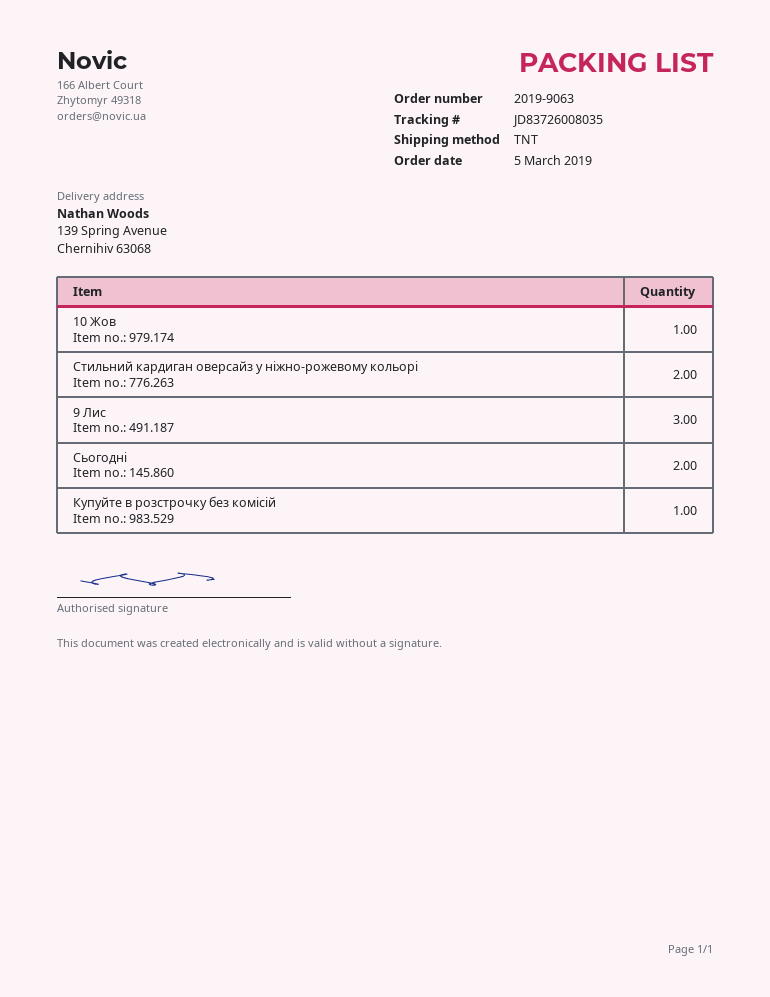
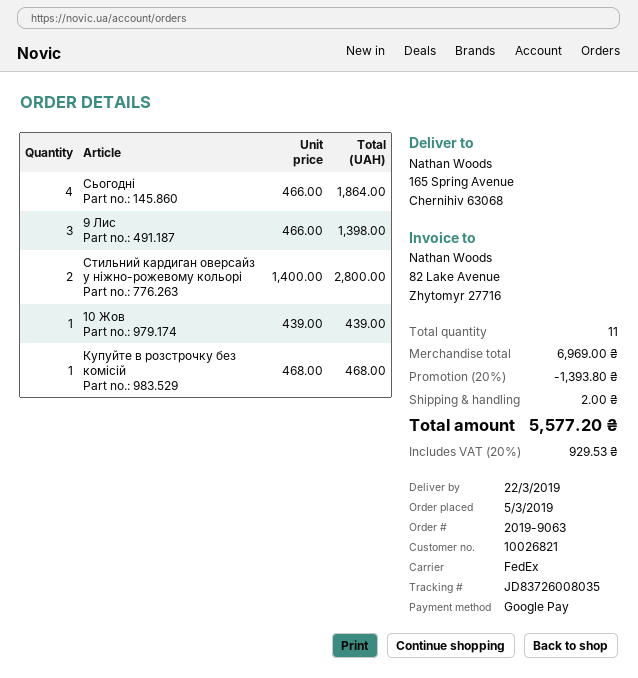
shipping method: TNT -> FedEx
ship to: 139 Spring Avenue, Chernihiv 63068 -> 165 Spring Avenue, Chernihiv 63068
Сьогодні: 2 -> 4

